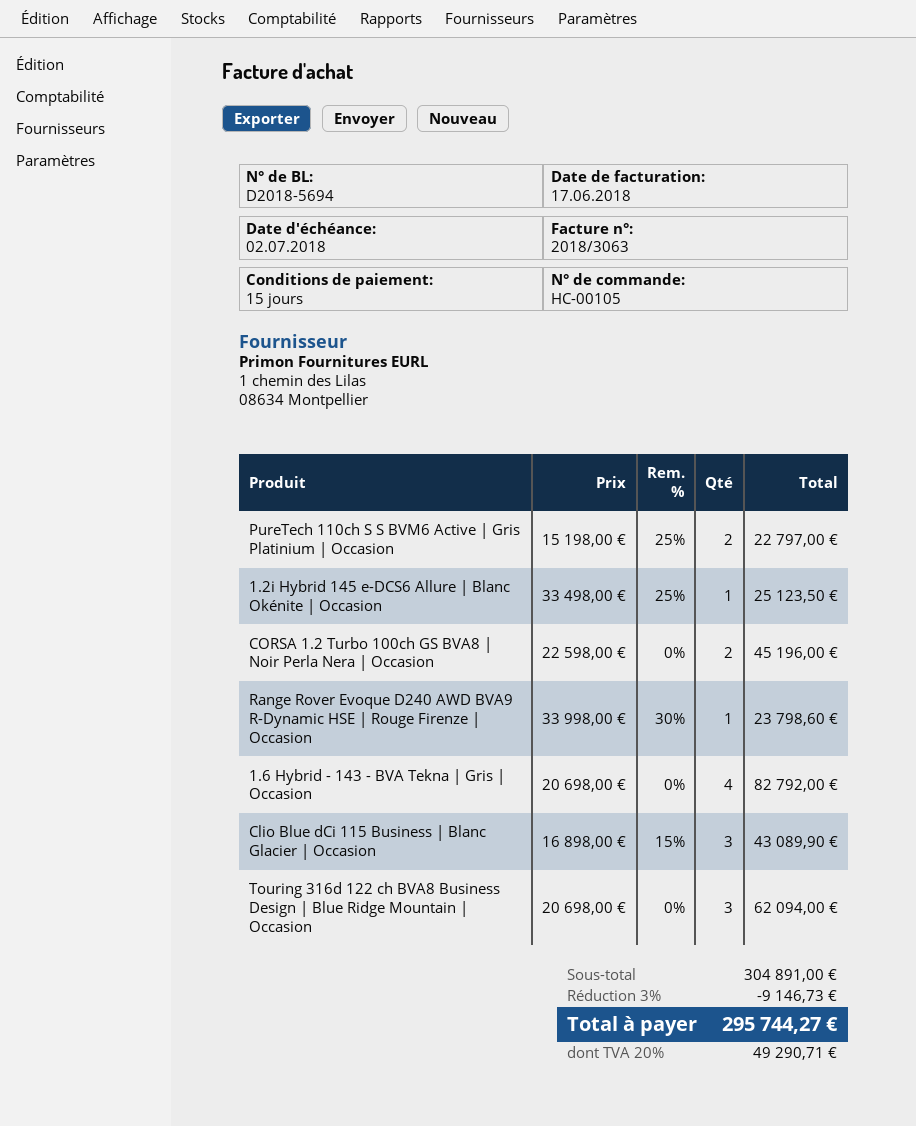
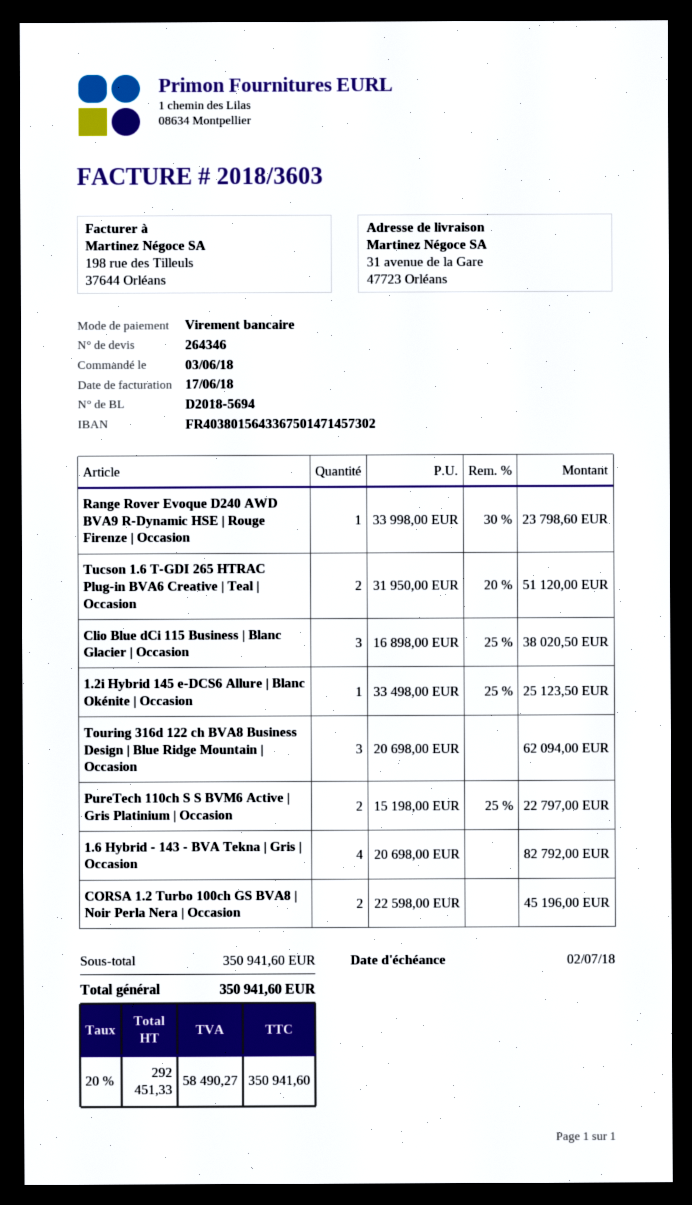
invoice number: 2018/3063 -> 2018/3603
Clio Blue dCi 115 Business | Blanc Glacier | Occasion: 3 x 16898.00 - 15% = 43089.90 -> 3 x 16898.00 - 25% = 38020.50
Tucson 1.6 T-GDI 265 HTRAC Plug-in BVA6 Creative | Teal | Occasion: none -> 2 x 31950.00 - 20% = 51120.00
subtotal: 304891.00 -> 350941.60
discount: 3% = 9146.73 -> none
tax: 20% = 49290.71 -> 20% = 58490.27
total: 295744.27 -> 350941.60

